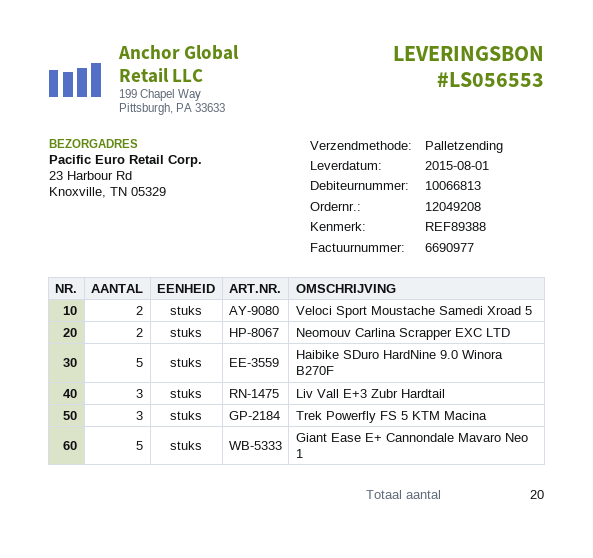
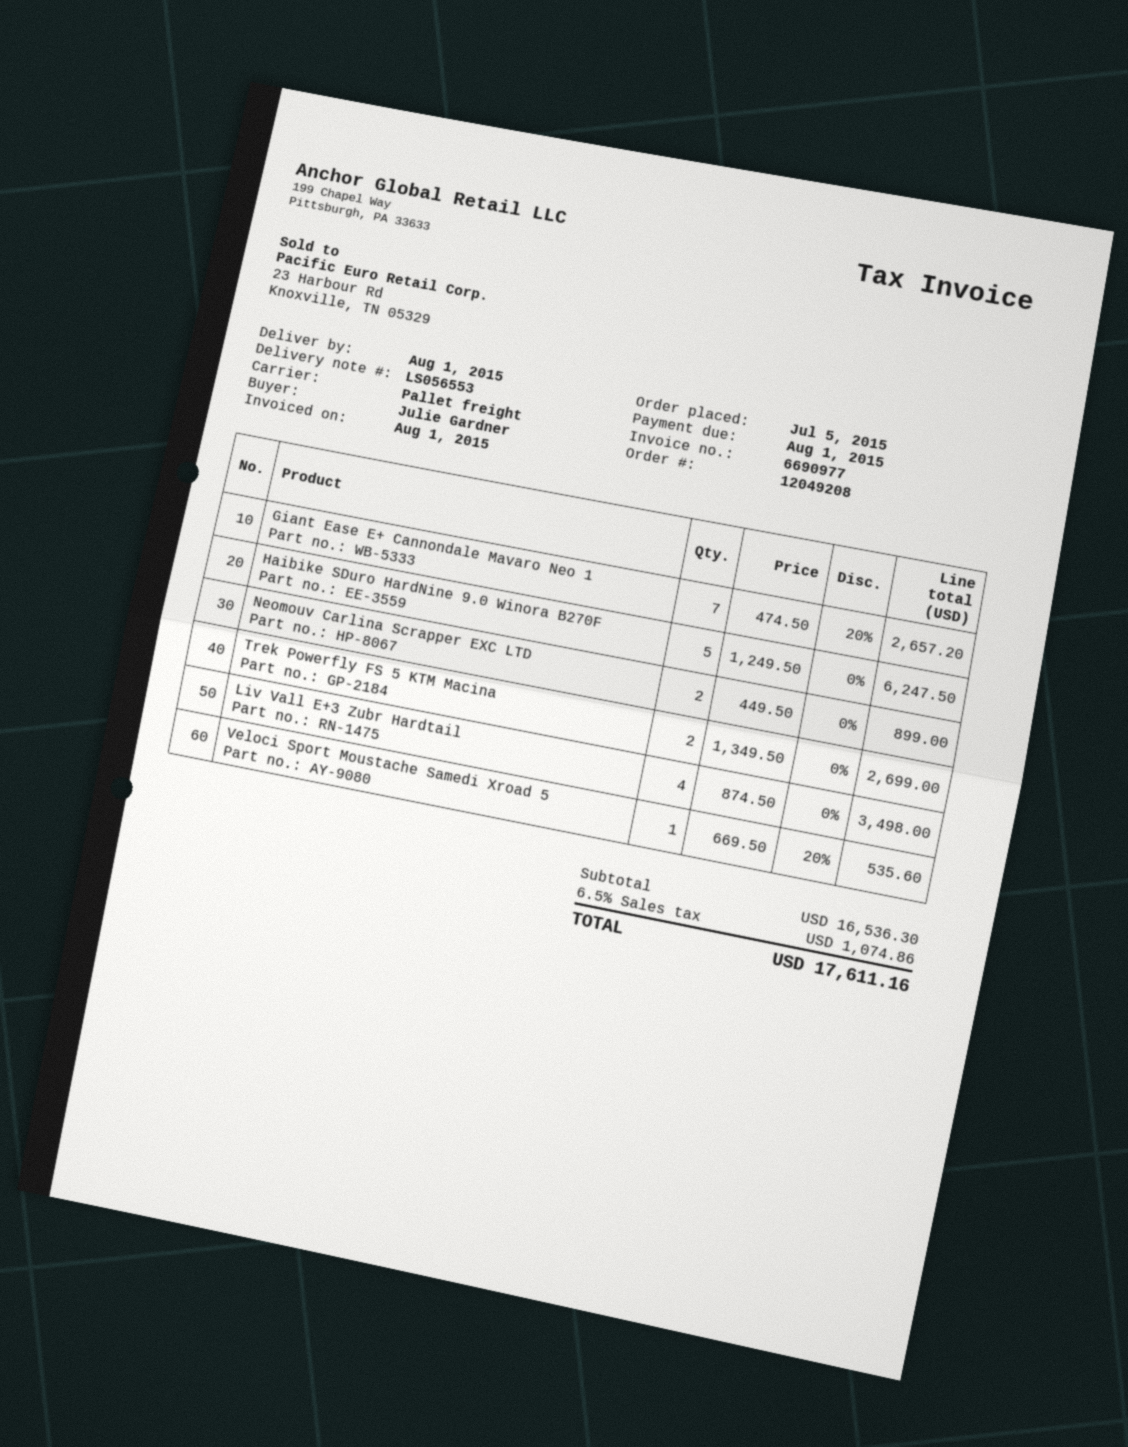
Veloci Sport Moustache Samedi Xroad 5: 2 -> 1
Liv Vall E+3 Zubr Hardtail: 3 -> 4
Trek Powerfly FS 5 KTM Macina: 3 -> 2
Giant Ease E+ Cannondale Mavaro Neo 1: 5 -> 7

